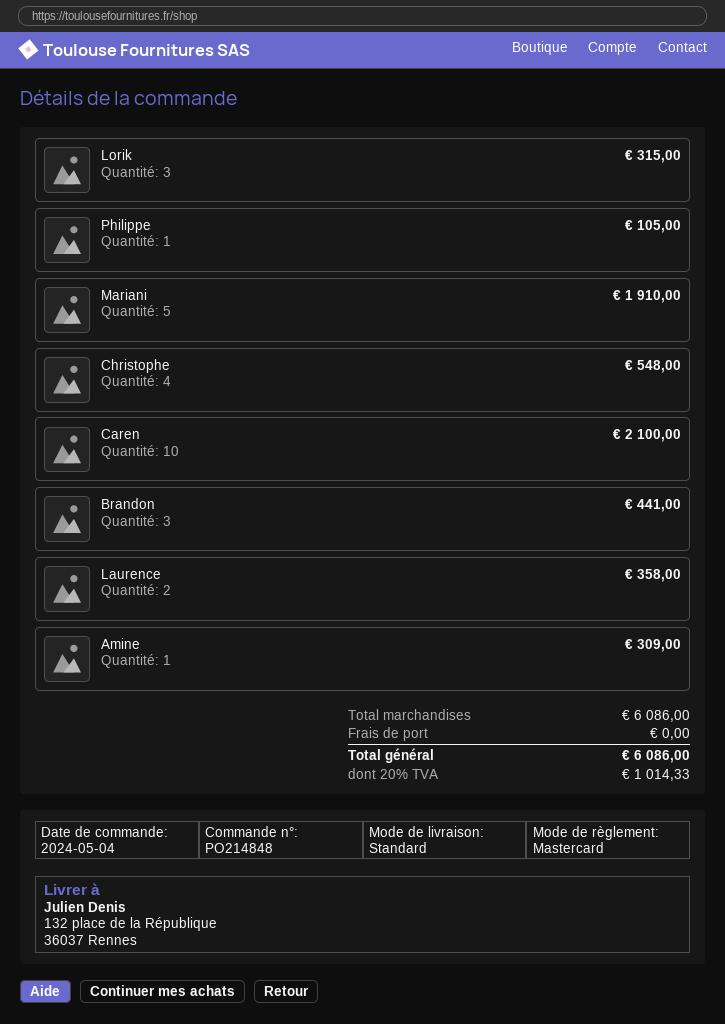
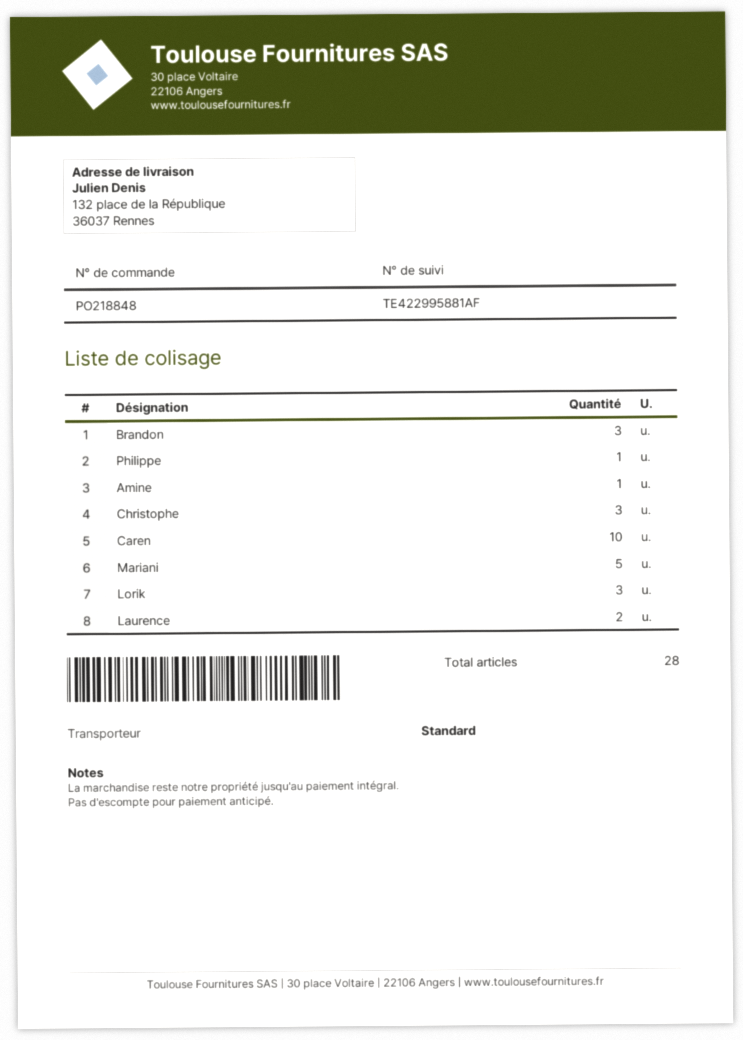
order number: PO214848 -> PO218848
Christophe: 4 -> 3

